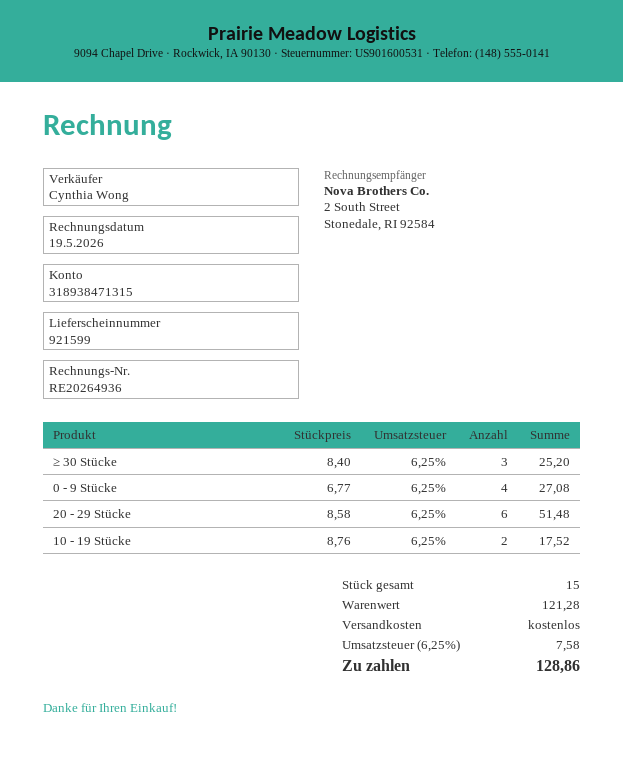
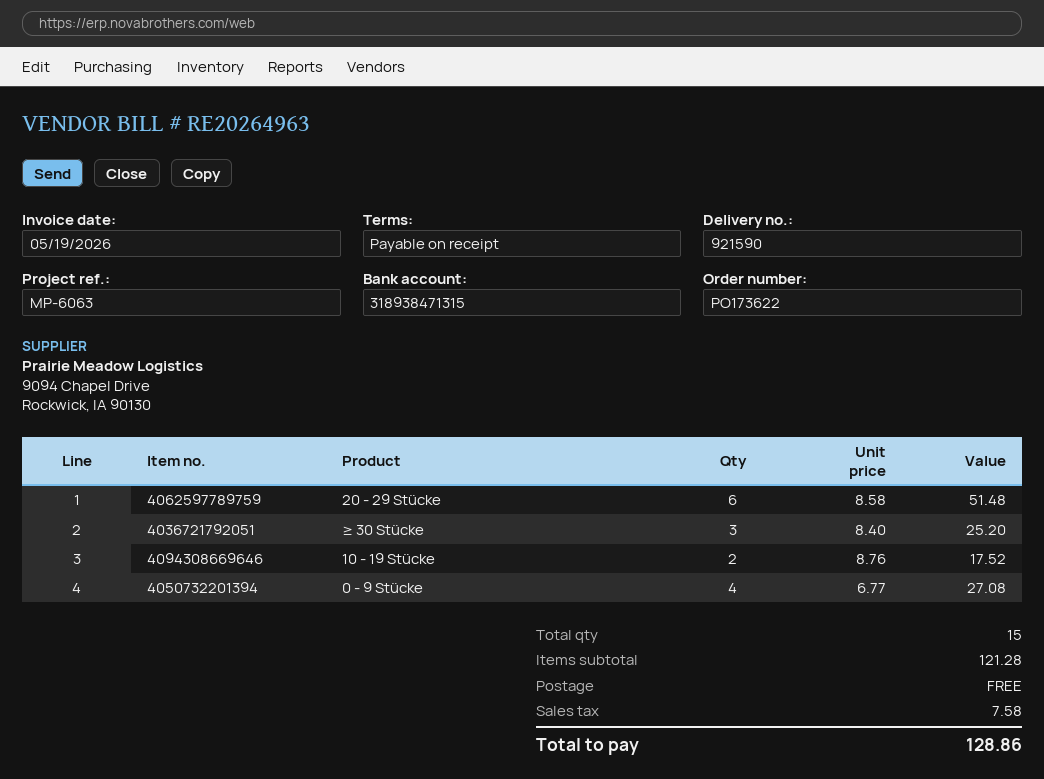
delivery note number: 921599 -> 921590
invoice number: RE20264936 -> RE20264963

